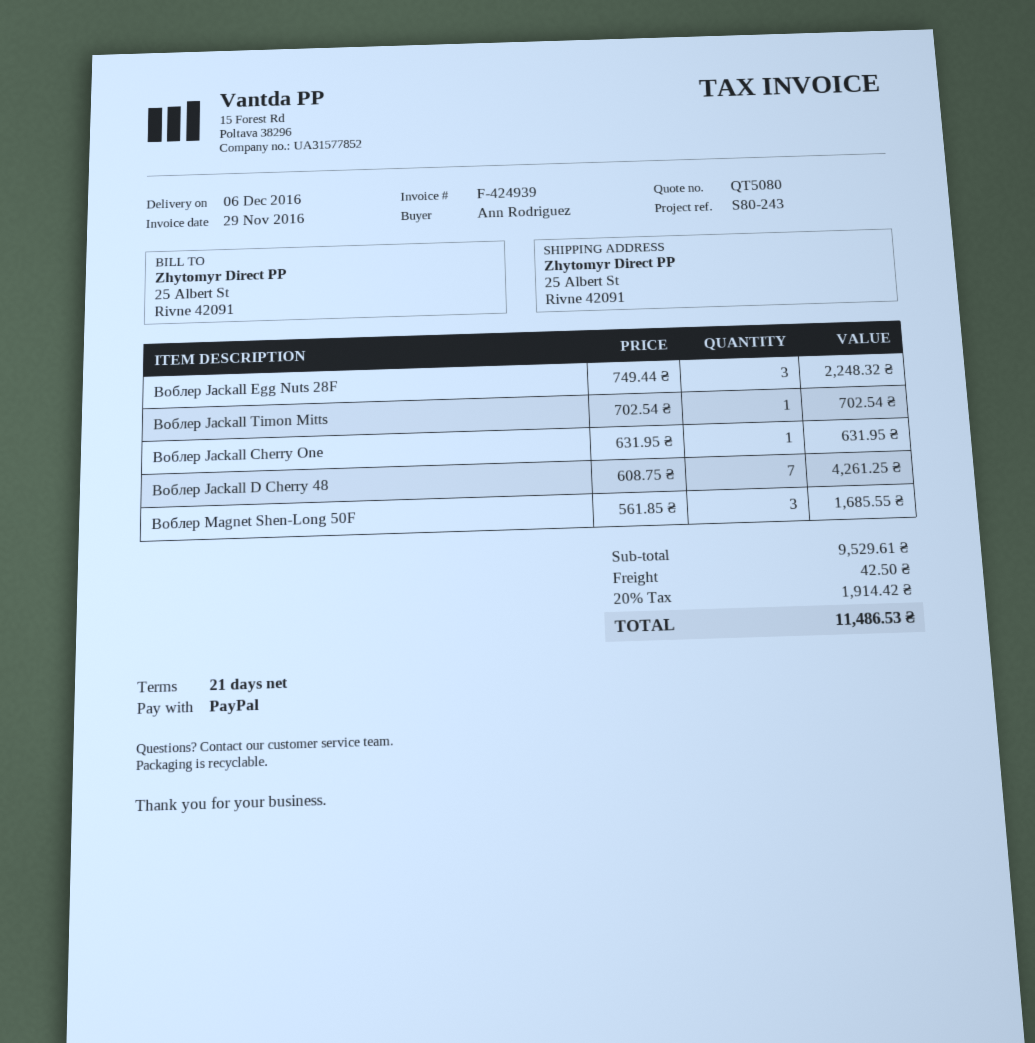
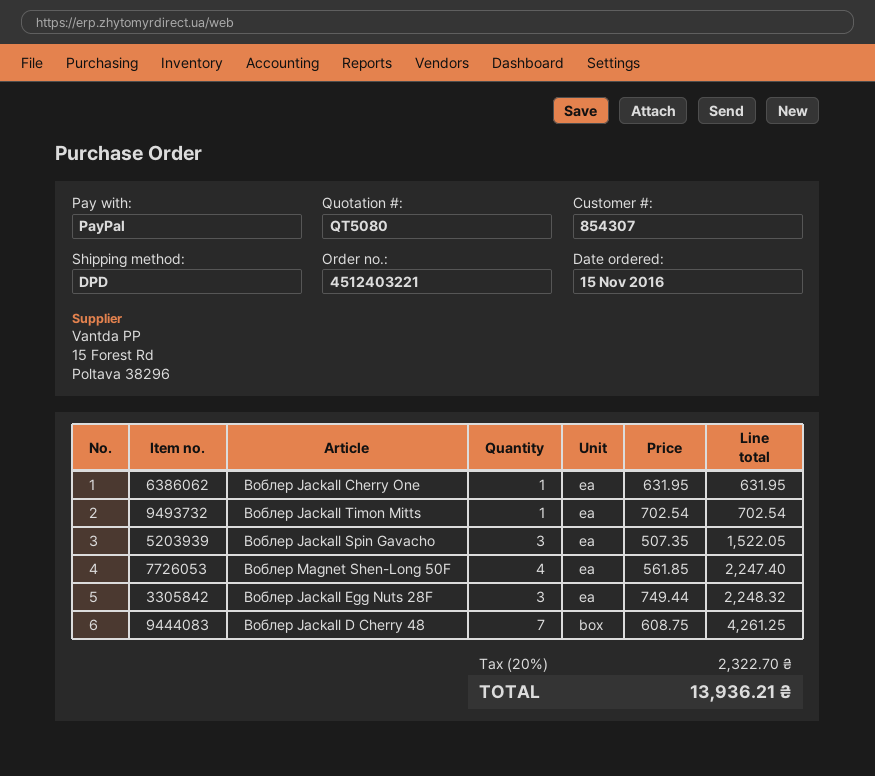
Воблер Magnet Shen-Long 50F: 3 x 561.85 = 1685.55 -> 4 x 561.85 = 2247.40
Воблер Jackall Spin Gavacho: none -> 3 x 507.35 = 1522.05
shipping: 42.50 -> none
tax: 20% = 1914.42 -> 20% = 2322.70
total: 11486.53 -> 13936.21

